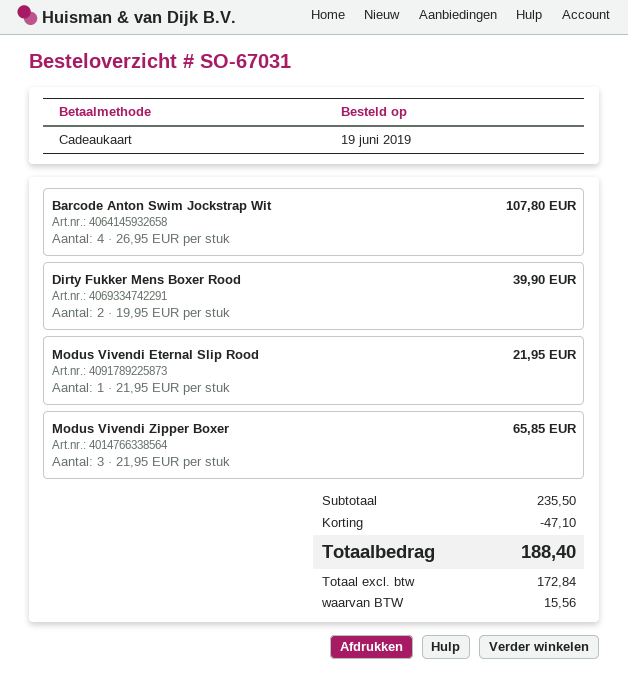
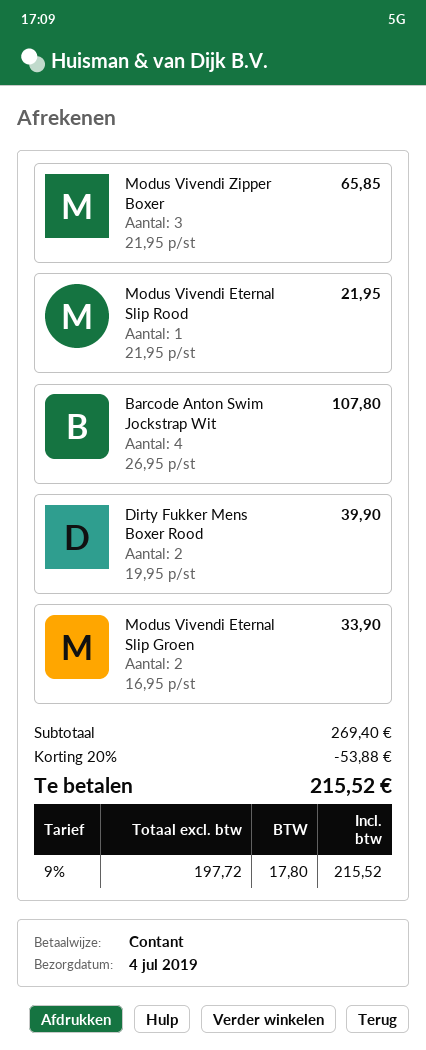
payment method: gift card -> cash
Modus Vivendi Eternal Slip Groen: none -> 2 x 16.95 = 33.90
subtotal: 235.50 -> 269.40
discount: 47.10 -> 53.88
net: 172.84 -> 197.72
tax: 15.56 -> 17.80
total: 188.40 -> 215.52

